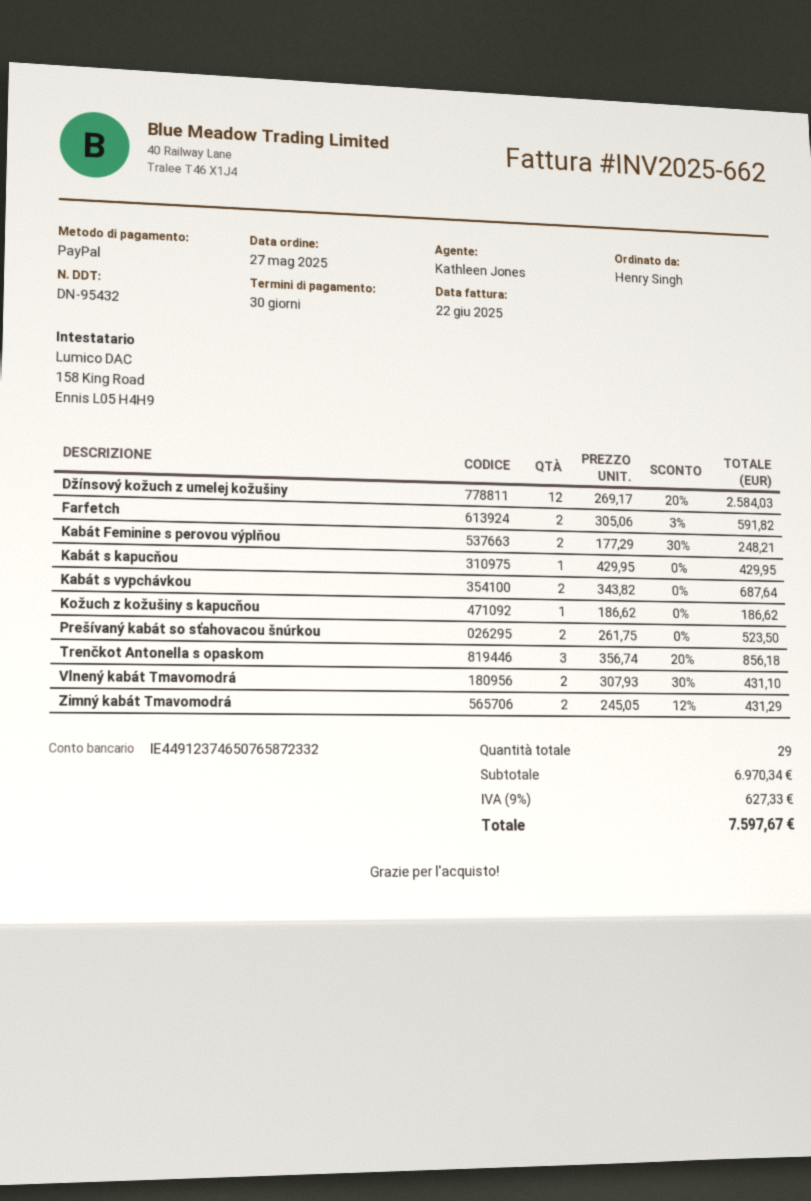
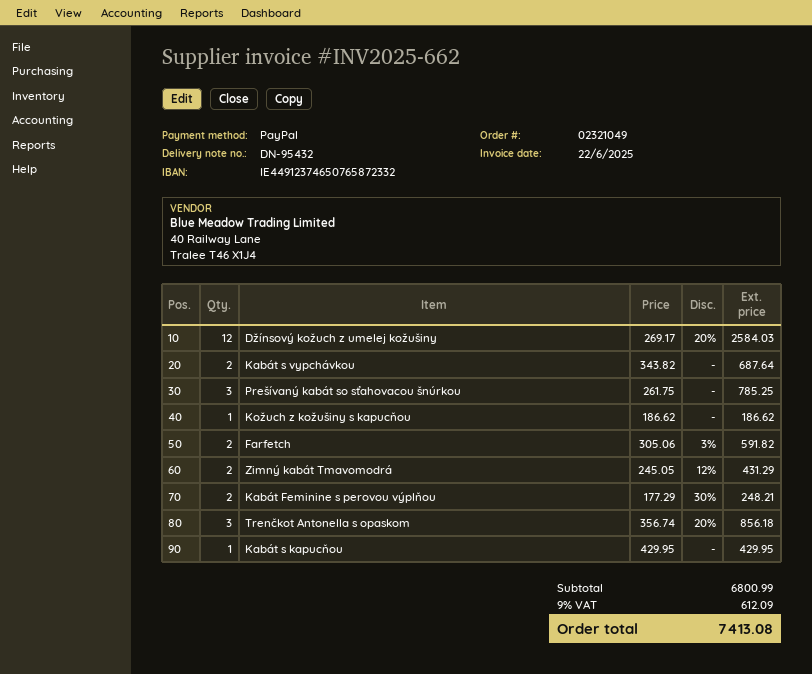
Prešívaný kabát so sťahovacou šnúrkou: 2 x 261.75 = 523.50 -> 3 x 261.75 = 785.25
Vlnený kabát Tmavomodrá: 2 x 307.93 - 30% = 431.10 -> none
subtotal: 6970.34 -> 6800.99
tax: 9% = 627.33 -> 9% = 612.09
total: 7597.67 -> 7413.08

